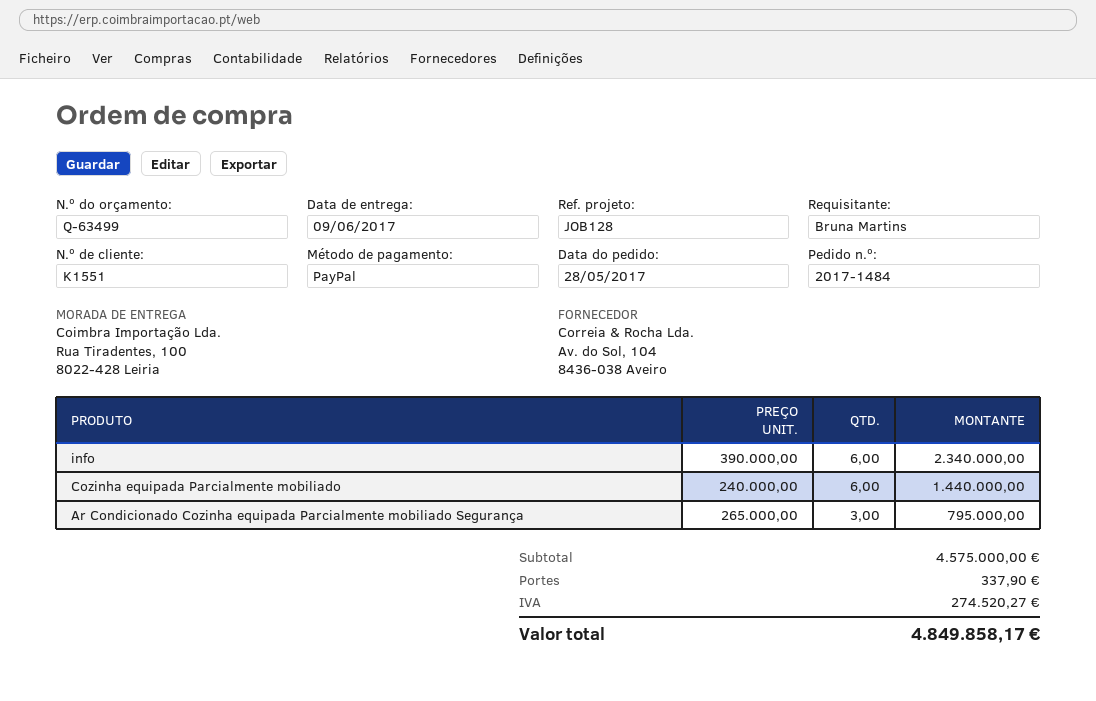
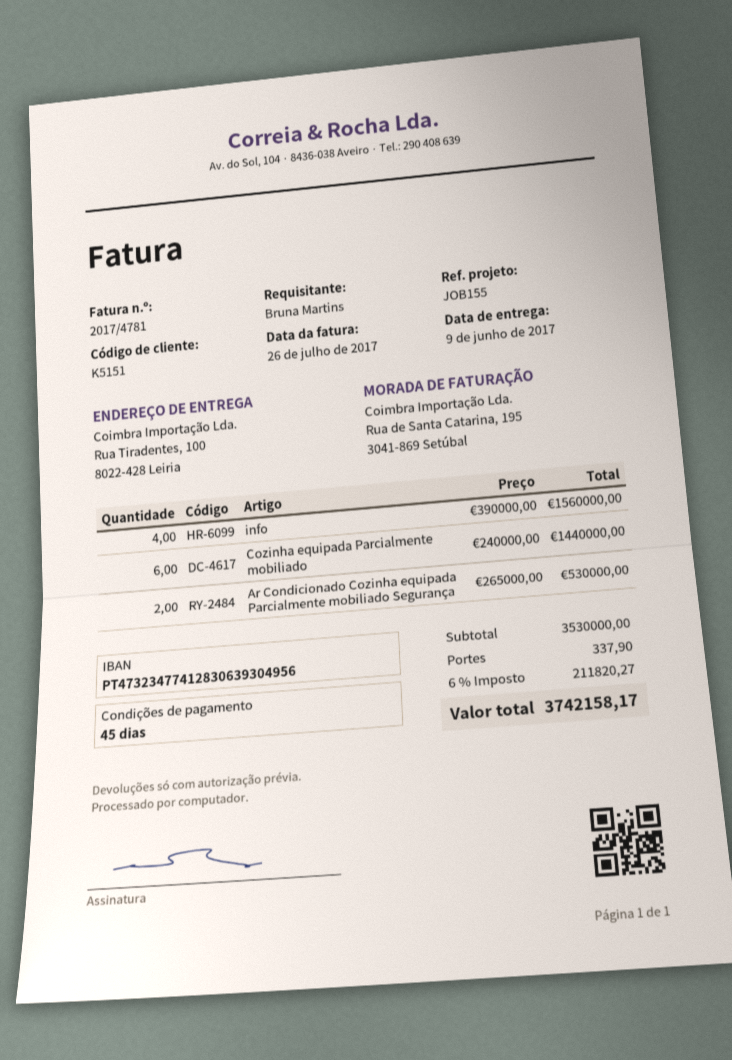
customer number: K1551 -> K5151
reference: JOB128 -> JOB155
info: 6 x 390000.00 = 2340000.00 -> 4 x 390000.00 = 1560000.00
Ar Condicionado Cozinha equipada Parcialmente mobiliado Segurança: 3 x 265000.00 = 795000.00 -> 2 x 265000.00 = 530000.00
subtotal: 4575000.00 -> 3530000.00
tax: 274520.27 -> 211820.27
total: 4849858.17 -> 3742158.17

